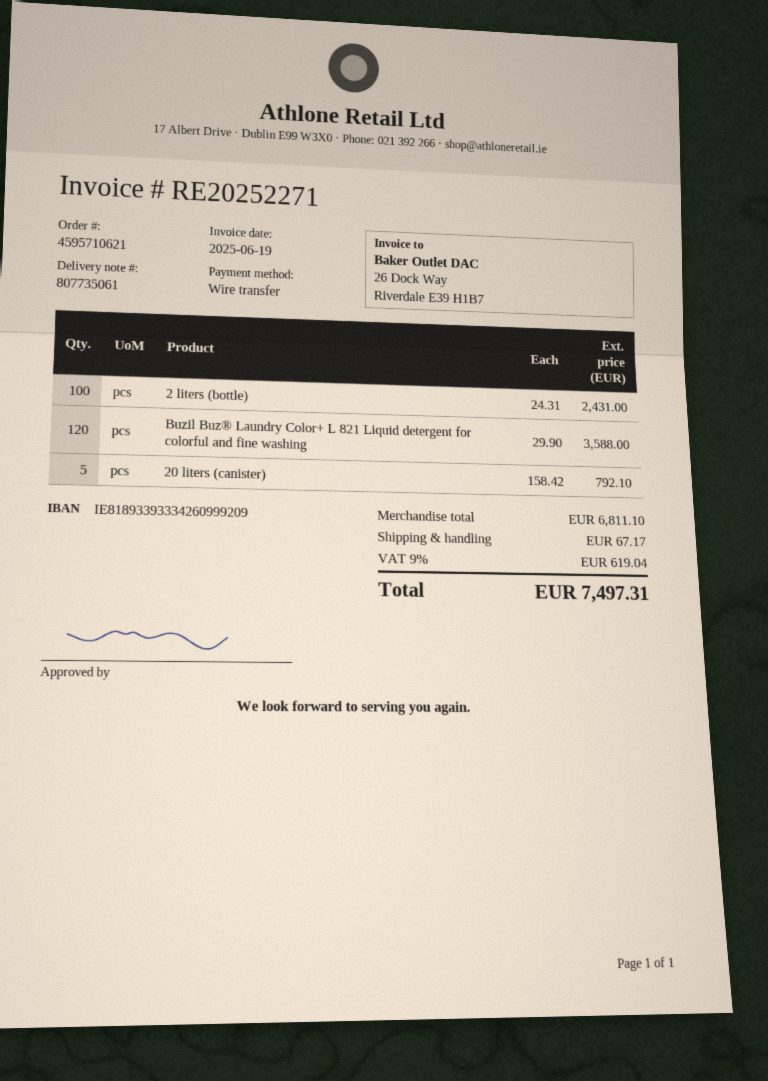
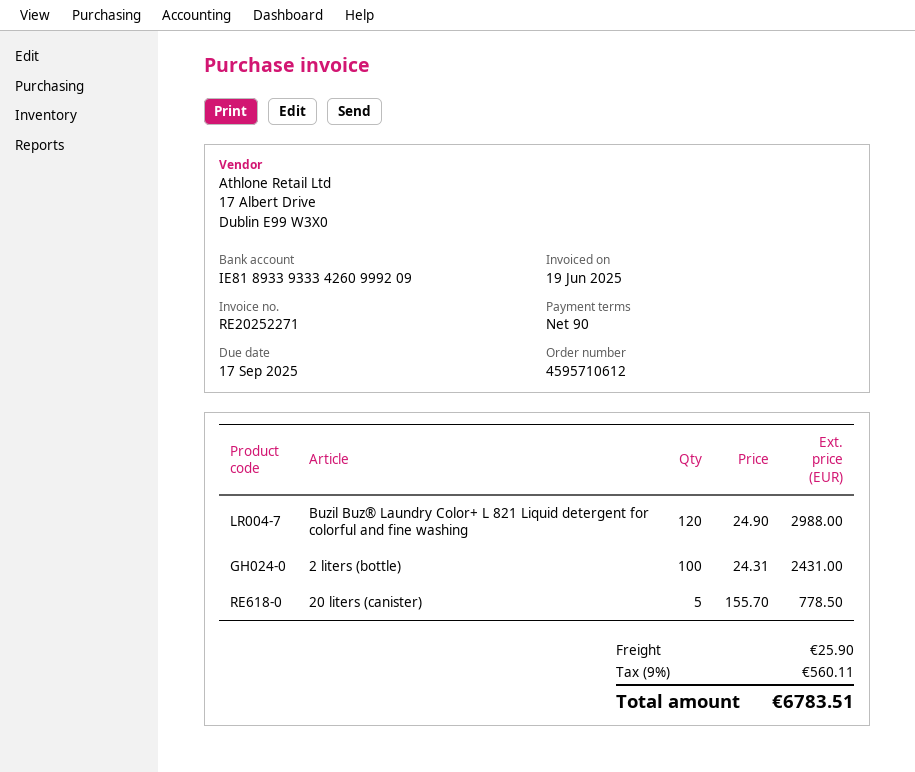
order number: 4595710621 -> 4595710612
Buzil Buz® Laundry Color+ L 821 Liquid detergent for colorful and fine washing: 120 x 29.90 = 3588.00 -> 120 x 24.90 = 2988.00
20 liters (canister): 5 x 158.42 = 792.10 -> 5 x 155.70 = 778.50
shipping: 67.17 -> 25.90
tax: 9% = 619.04 -> 9% = 560.11
total: 7497.31 -> 6783.51

